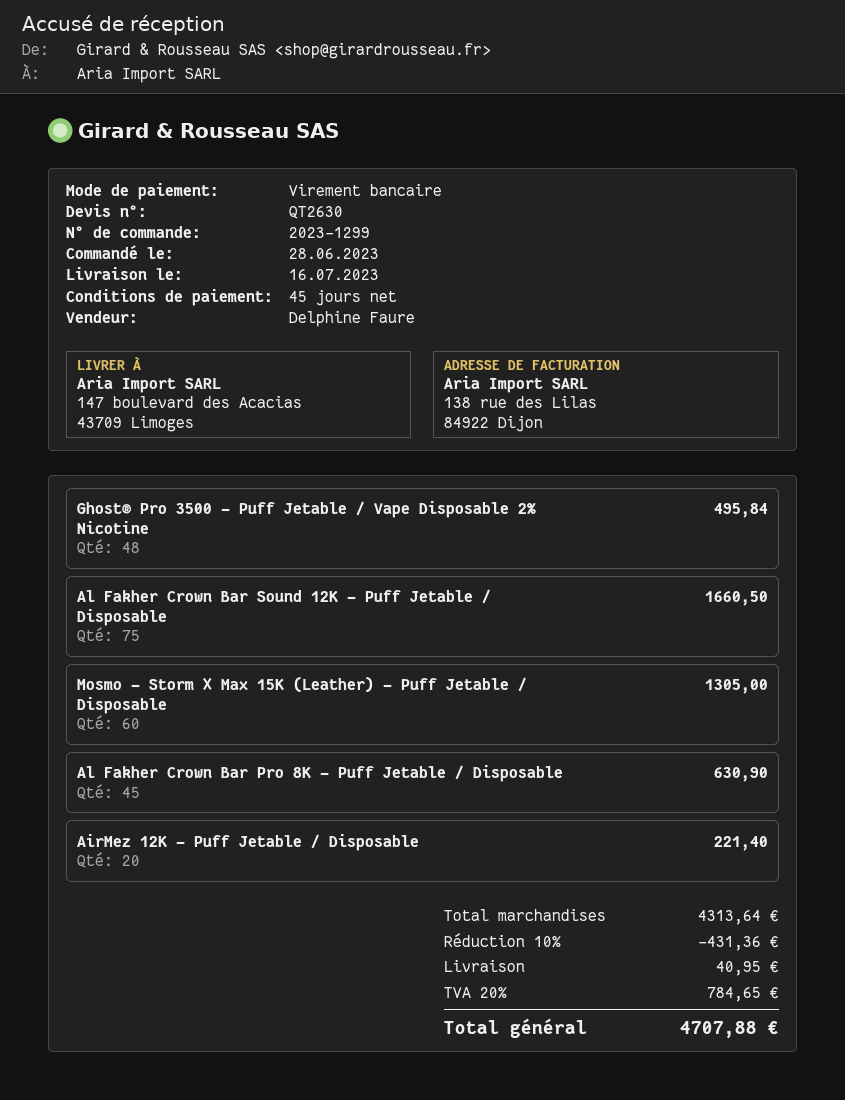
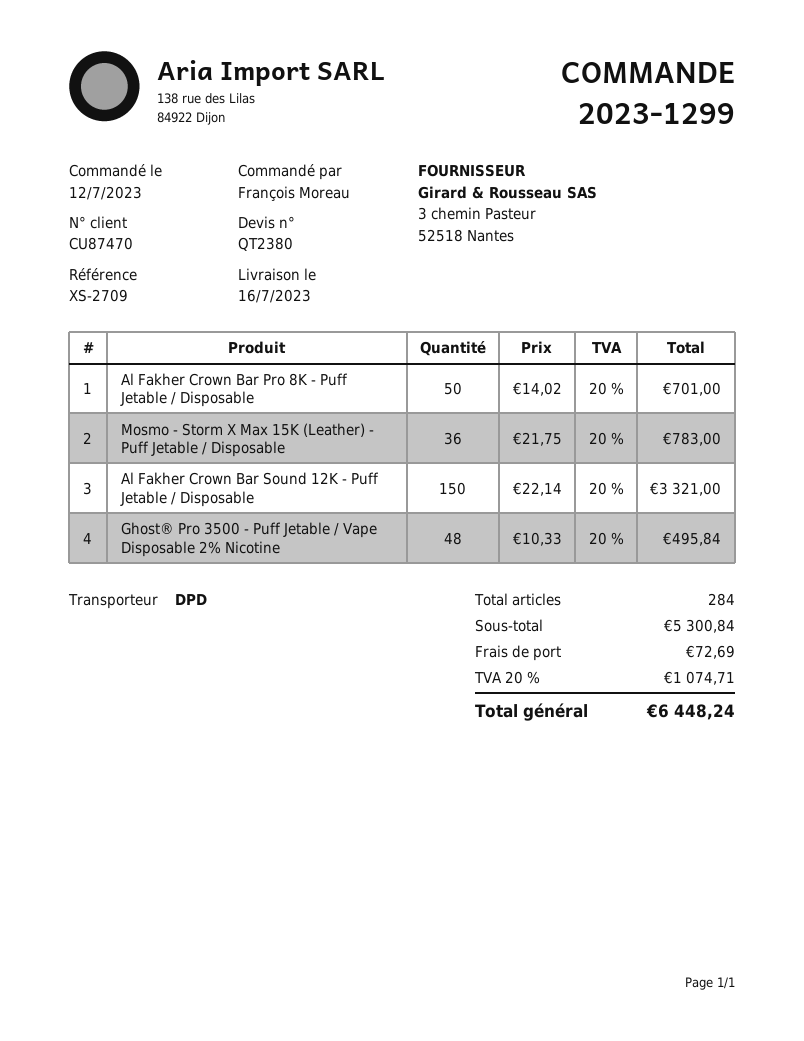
quote number: QT2630 -> QT2380
order date: 2023-06-28 -> 2023-07-12
Al Fakher Crown Bar Sound 12K - Puff Jetable / Disposable: 75 for 1660.50 -> 150 for 3321.00
Mosmo - Storm X Max 15K (Leather) - Puff Jetable / Disposable: 60 for 1305.00 -> 36 for 783.00
Al Fakher Crown Bar Pro 8K - Puff Jetable / Disposable: 45 for 630.90 -> 50 for 701.00
AirMez 12K - Puff Jetable / Disposable: 20 for 221.40 -> none
subtotal: 4313.64 -> 5300.84
discount: 10% = 431.36 -> none
shipping: 40.95 -> 72.69
tax: 20% = 784.65 -> 20% = 1074.71
total: 4707.88 -> 6448.24

